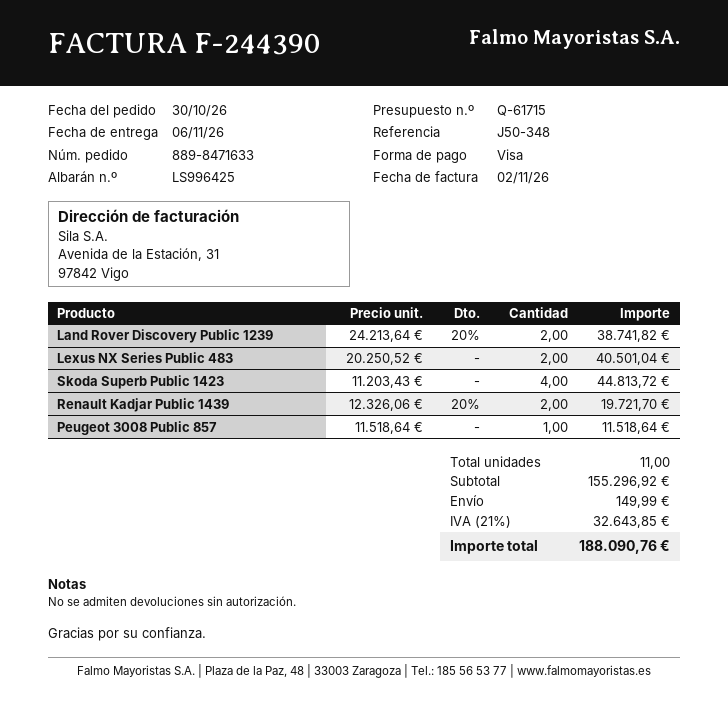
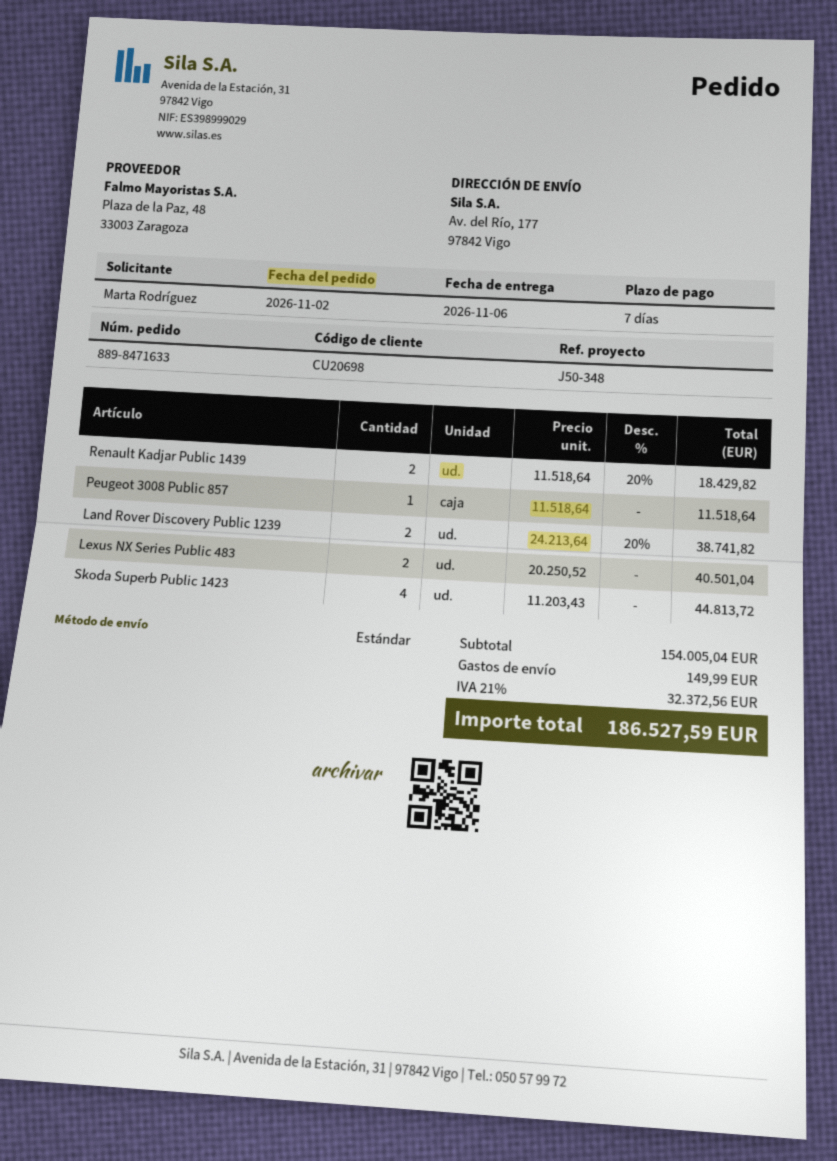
order date: 2026-10-30 -> 2026-11-02
Renault Kadjar Public 1439: 2 x 12326.06 - 20% = 19721.70 -> 2 x 11518.64 - 20% = 18429.82
subtotal: 155296.92 -> 154005.04
tax: 21% = 32643.85 -> 21% = 32372.56
total: 188090.76 -> 186527.59

